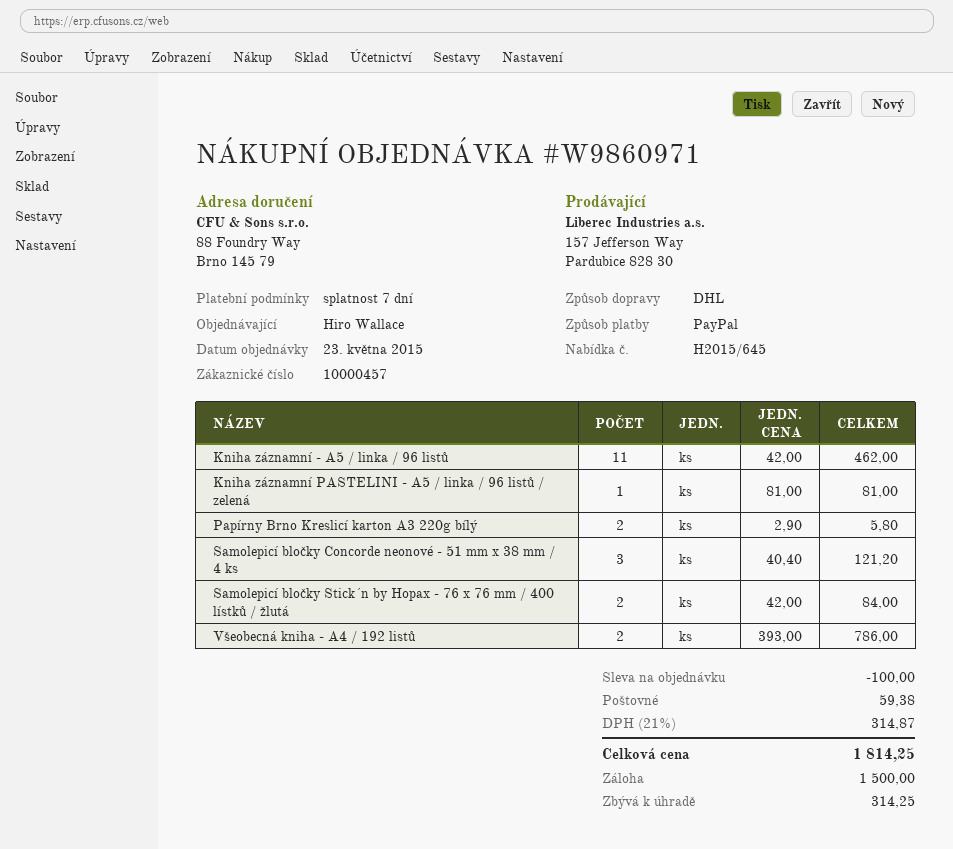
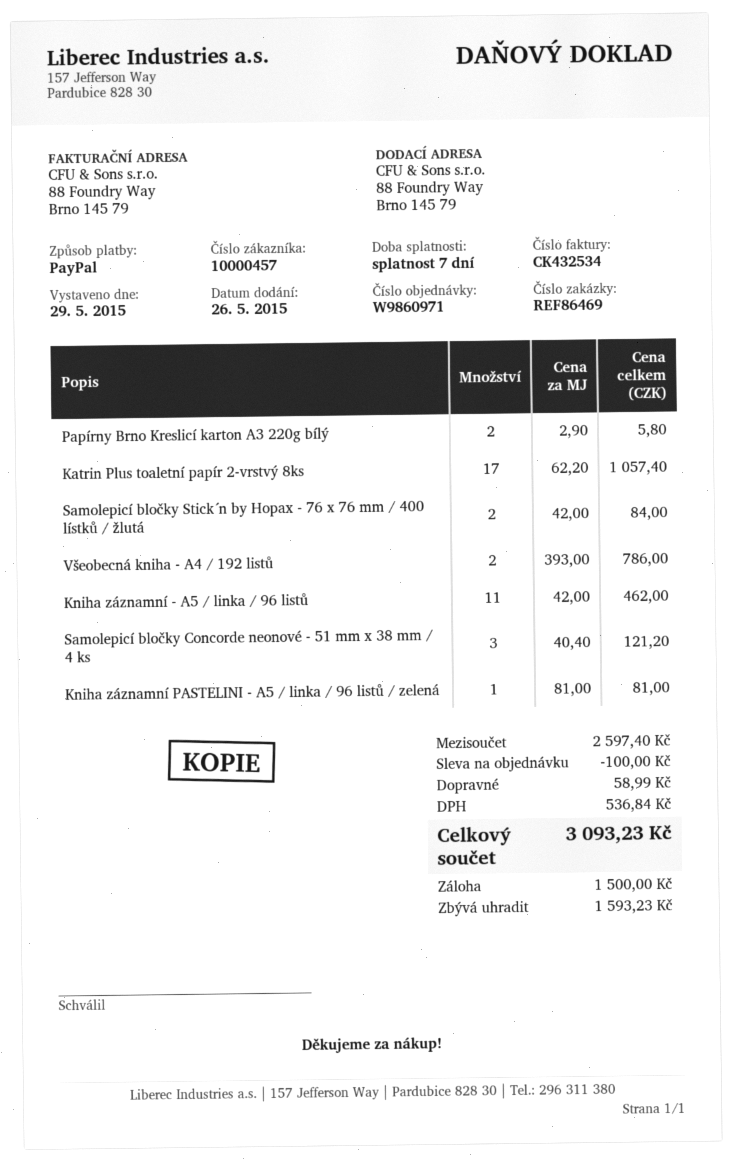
Katrin Plus toaletní papír 2-vrstvý 8ks: none -> 17 x 62.20 = 1057.40
shipping: 59.38 -> 58.99
tax: 314.87 -> 536.84
total: 1814.25 -> 3093.23
balance: 314.25 -> 1593.23

